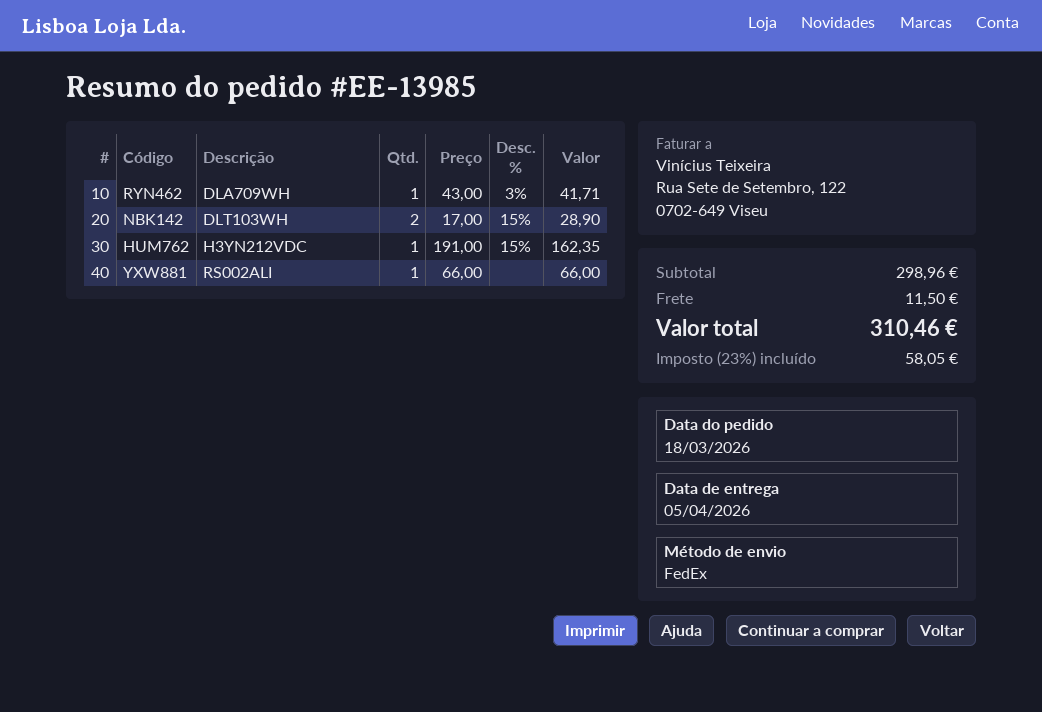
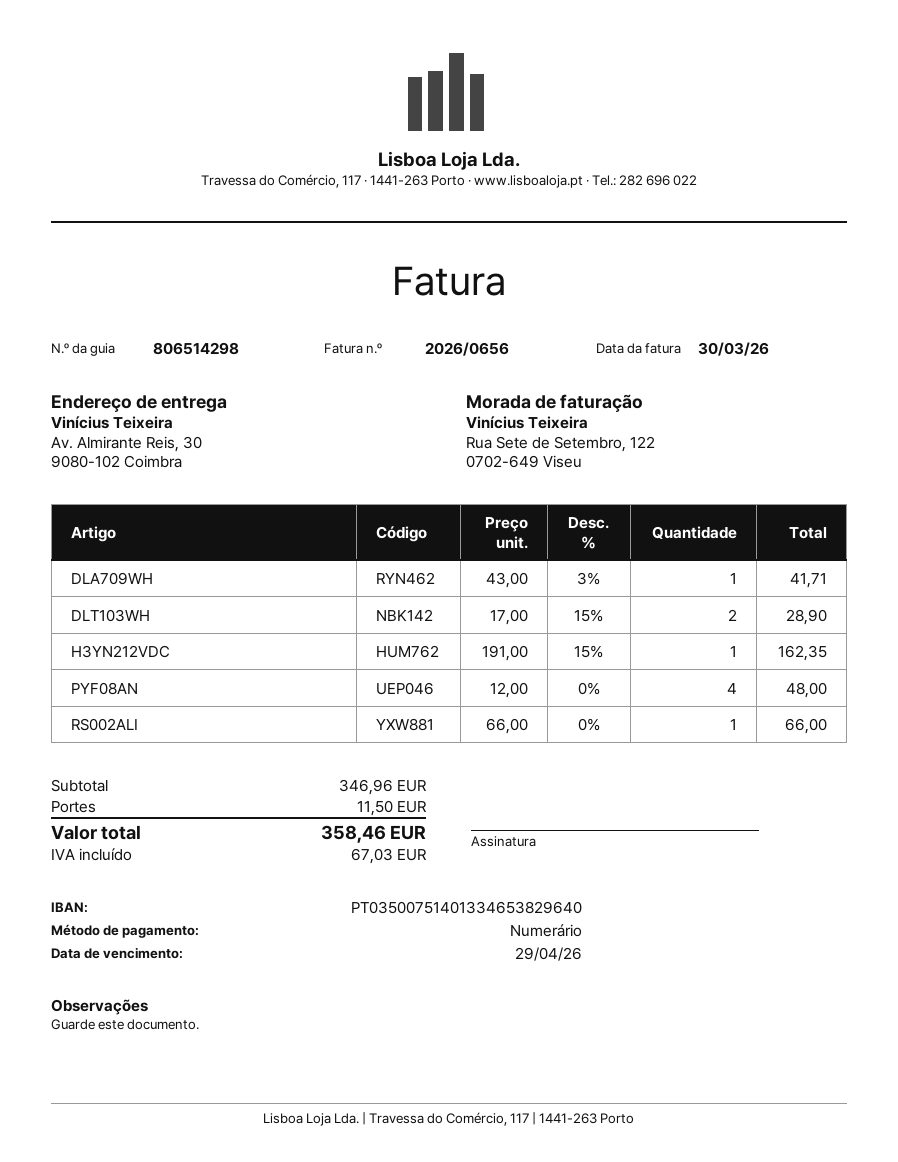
PYF08AN: none -> 4 x 12.00 = 48.00
subtotal: 298.96 -> 346.96
tax: 58.05 -> 67.03
total: 310.46 -> 358.46

